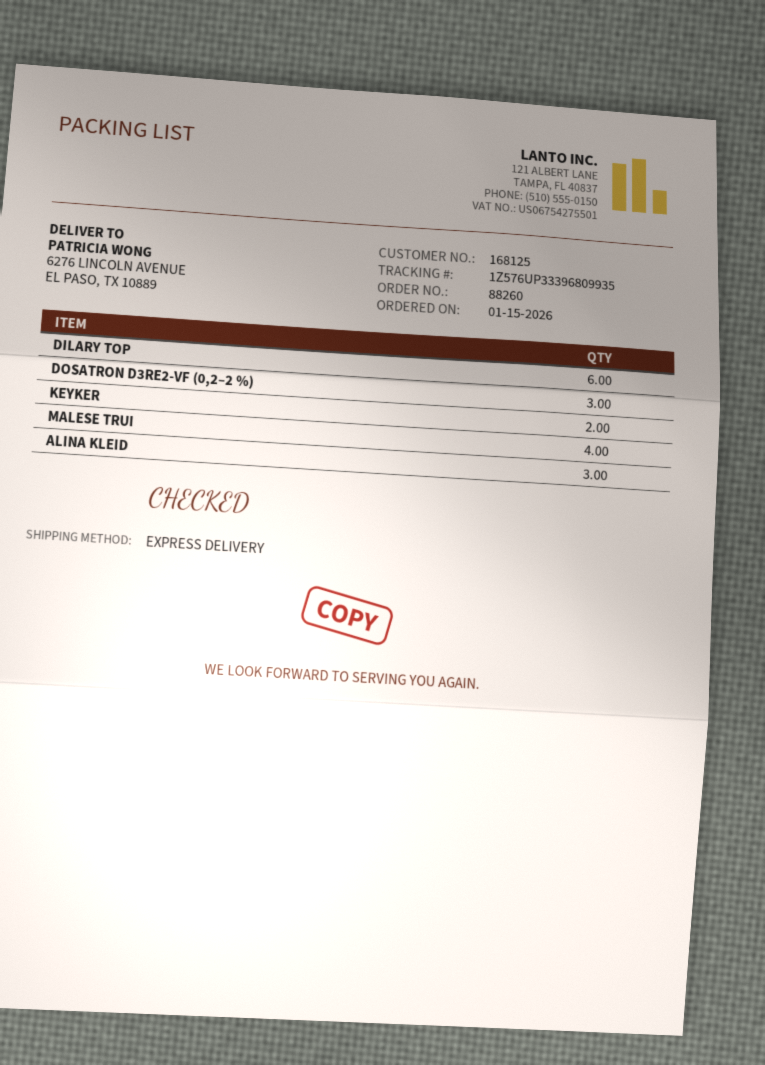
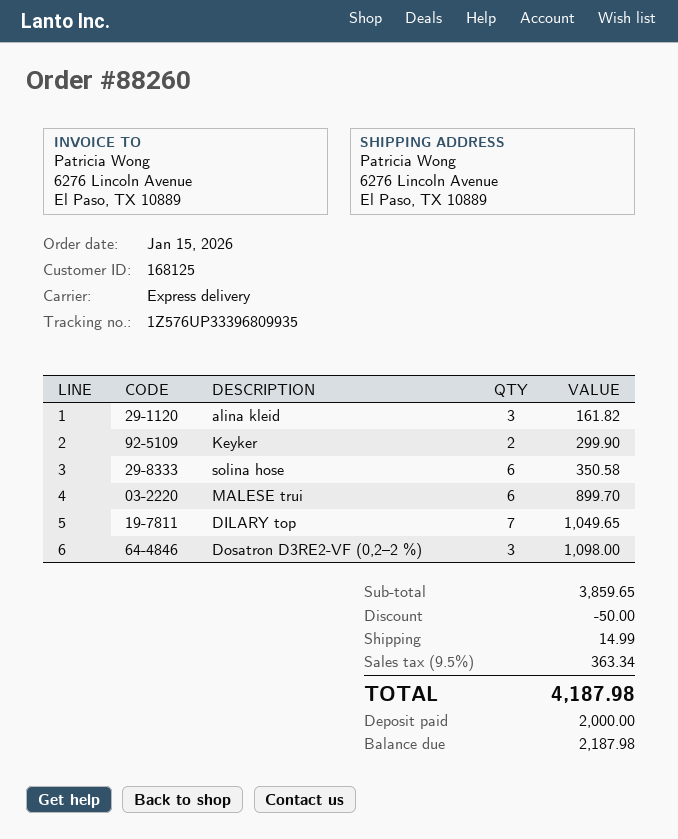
DILARY TOP: 6 -> 7
MALESE TRUI: 4 -> 6
solina hose: none -> 6

